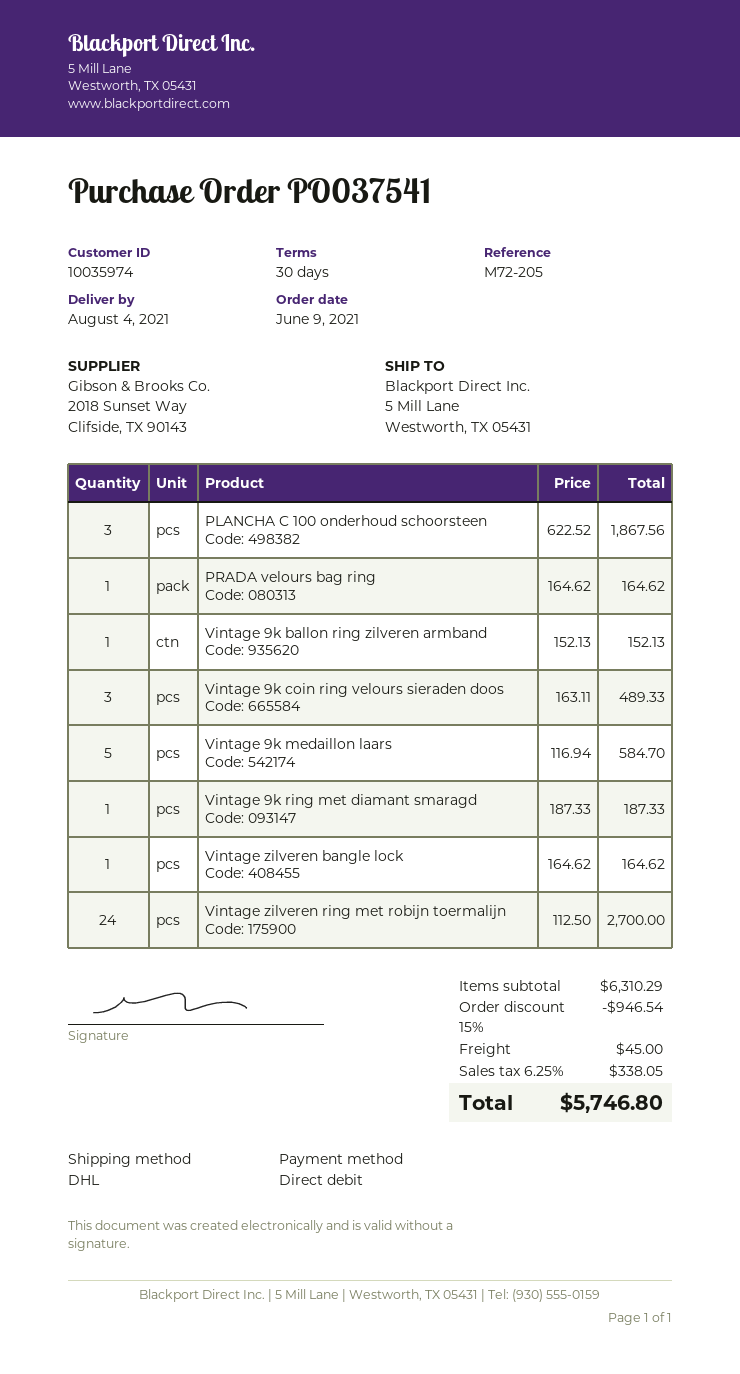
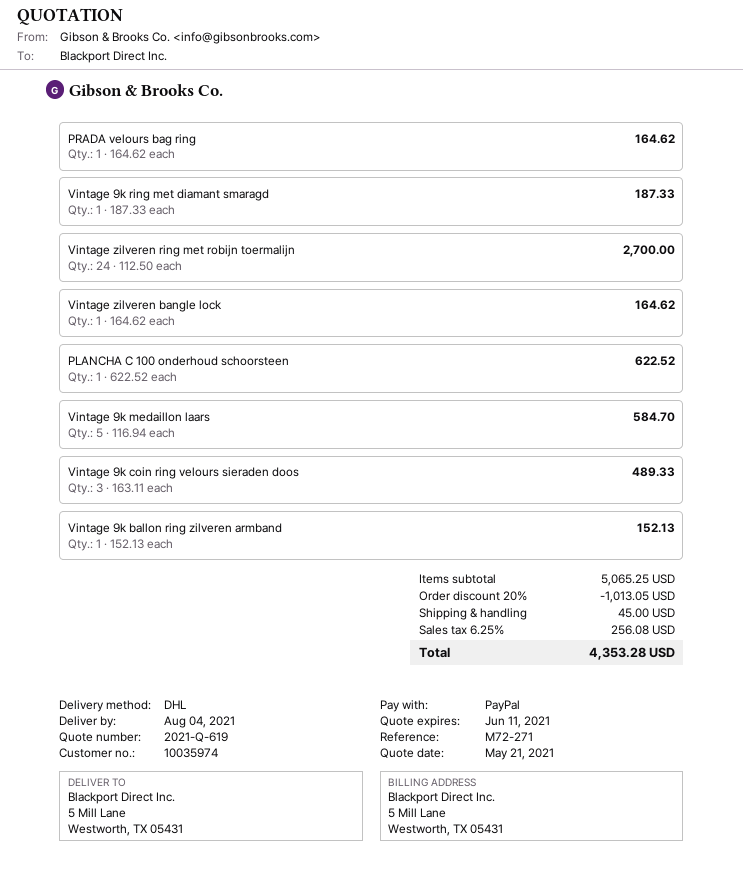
reference: M72-205 -> M72-271
payment method: direct debit -> PayPal
PLANCHA C 100 onderhoud schoorsteen: 3 x 622.52 = 1867.56 -> 1 x 622.52 = 622.52
subtotal: 6310.29 -> 5065.25
discount: 15% = 946.54 -> 20% = 1013.05
tax: 6.25% = 338.05 -> 6.25% = 256.08
total: 5746.80 -> 4353.28

